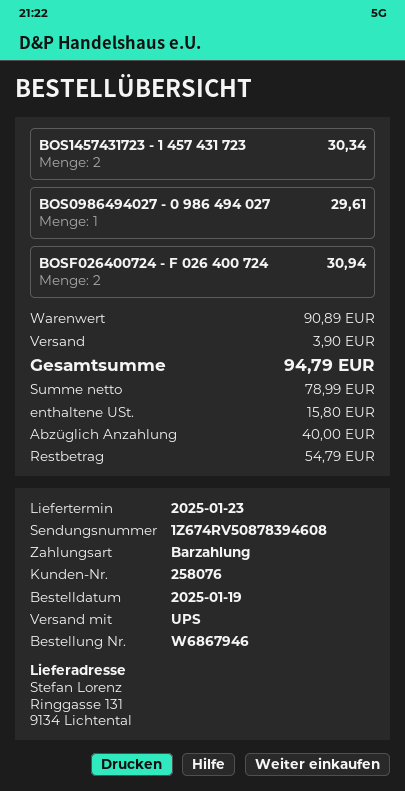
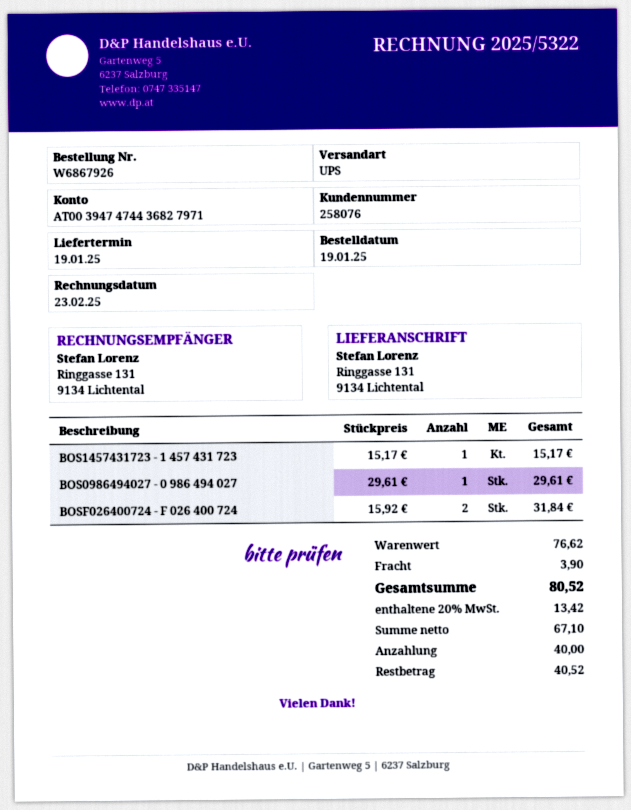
order number: W6867946 -> W6867926
delivery date: 2025-01-23 -> 2025-01-19
BOS1457431723 - 1 457 431 723: 2 for 30.34 -> 1 for 15.17
BOSF026400724 - F 026 400 724: 2 for 30.94 -> 2 for 31.84
subtotal: 90.89 -> 76.62
net: 78.99 -> 67.10
tax: 15.80 -> 13.42
total: 94.79 -> 80.52
balance: 54.79 -> 40.52

